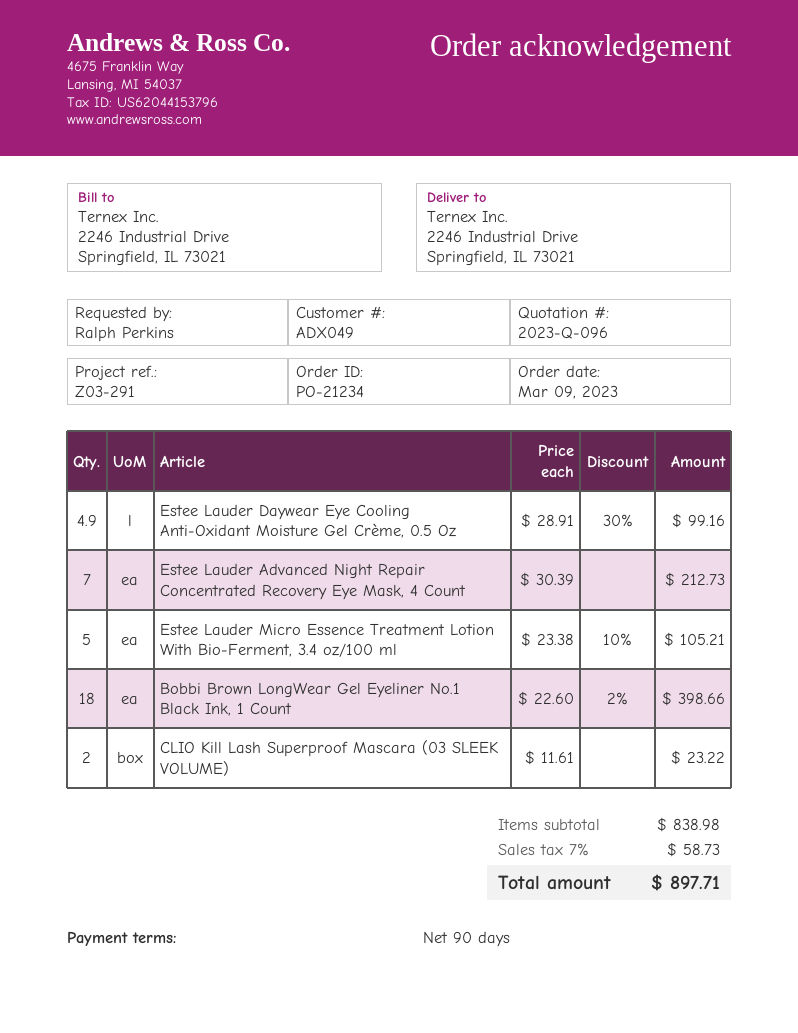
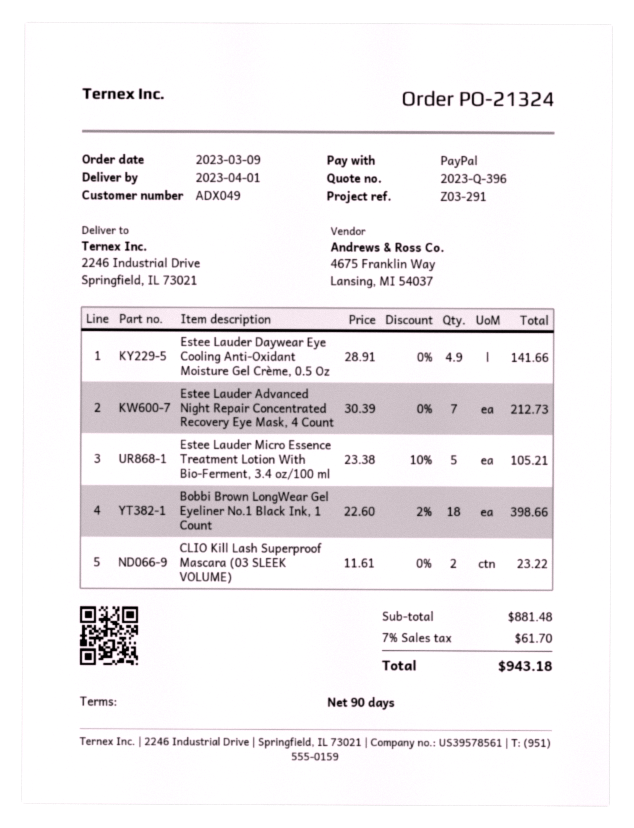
quote number: 2023-Q-096 -> 2023-Q-396
order number: PO-21234 -> PO-21324
Estee Lauder Daywear Eye Cooling Anti-Oxidant Moisture Gel Crème, 0.5 Oz: 4.9 x 28.91 - 30% = 99.16 -> 4.9 x 28.91 = 141.66
subtotal: 838.98 -> 881.48
tax: 7% = 58.73 -> 7% = 61.70
total: 897.71 -> 943.18

